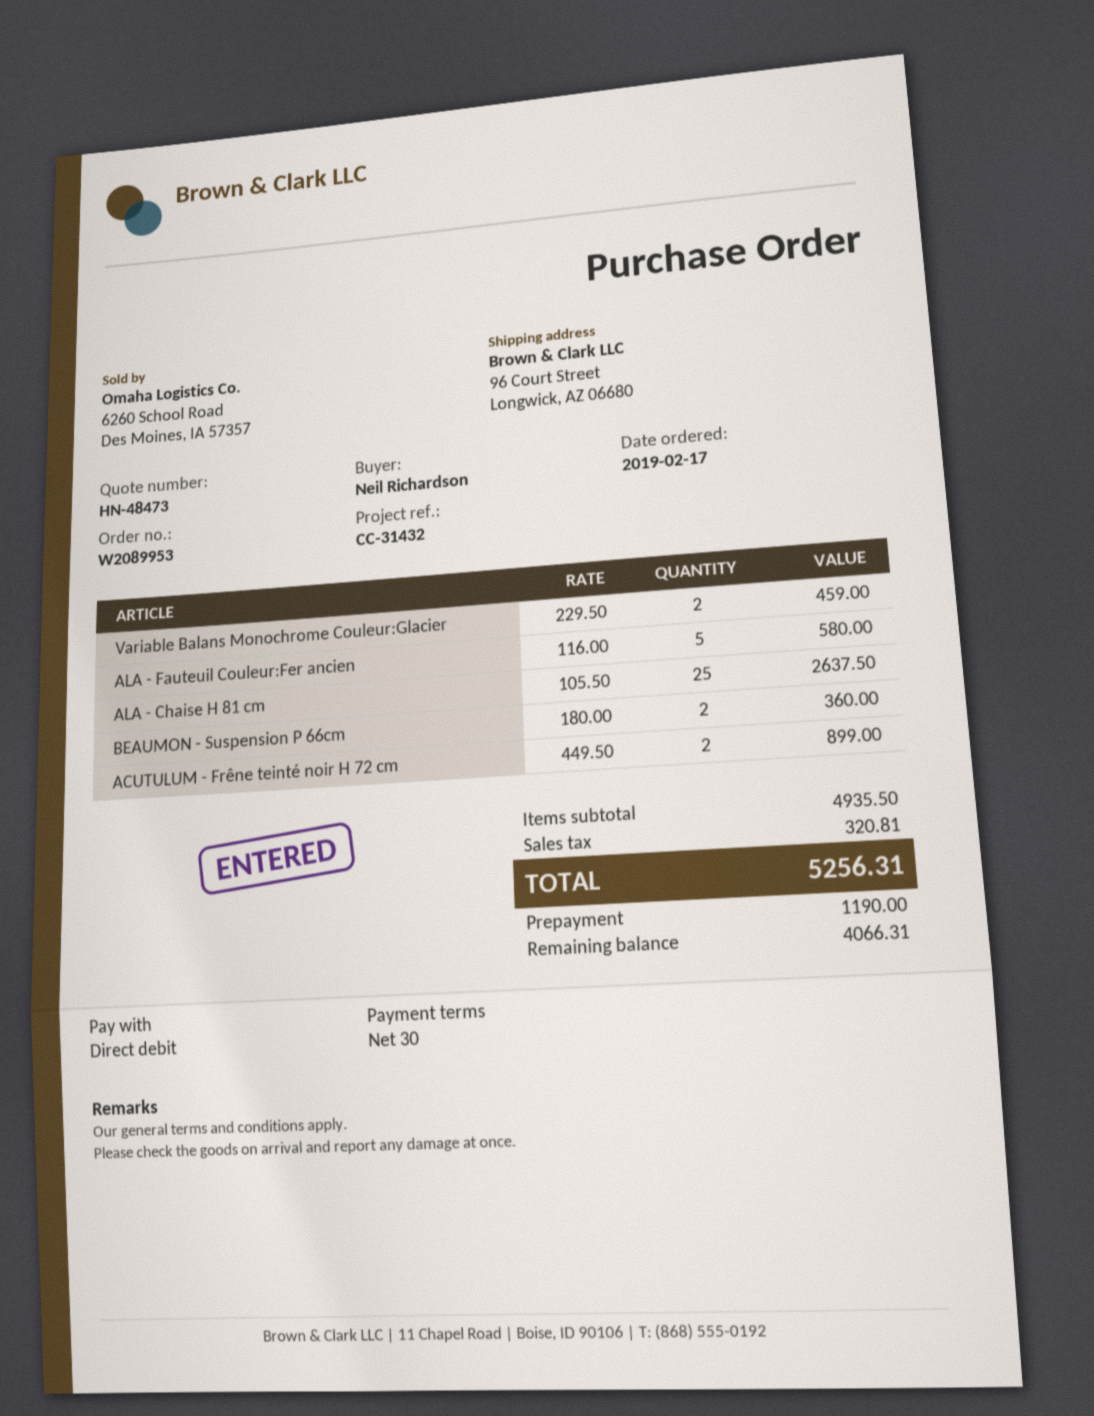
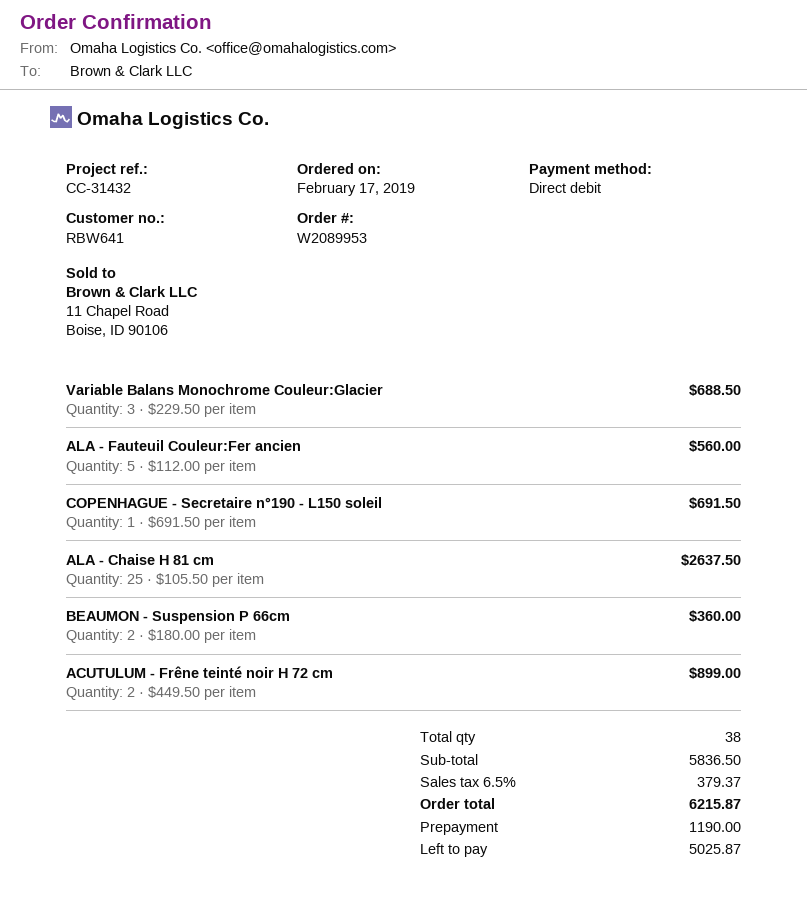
Variable Balans Monochrome Couleur:Glacier: 2 x 229.50 = 459.00 -> 3 x 229.50 = 688.50
ALA - Fauteuil Couleur:Fer ancien: 5 x 116.00 = 580.00 -> 5 x 112.00 = 560.00
COPENHAGUE - Secretaire n°190 - L150 soleil: none -> 1 x 691.50 = 691.50
subtotal: 4935.50 -> 5836.50
tax: 320.81 -> 379.37
total: 5256.31 -> 6215.87
balance: 4066.31 -> 5025.87

